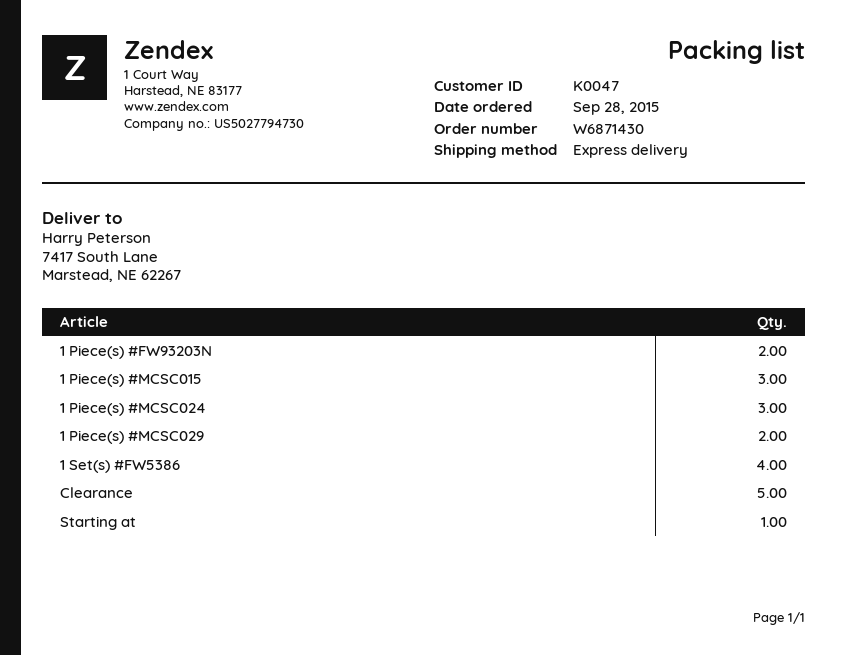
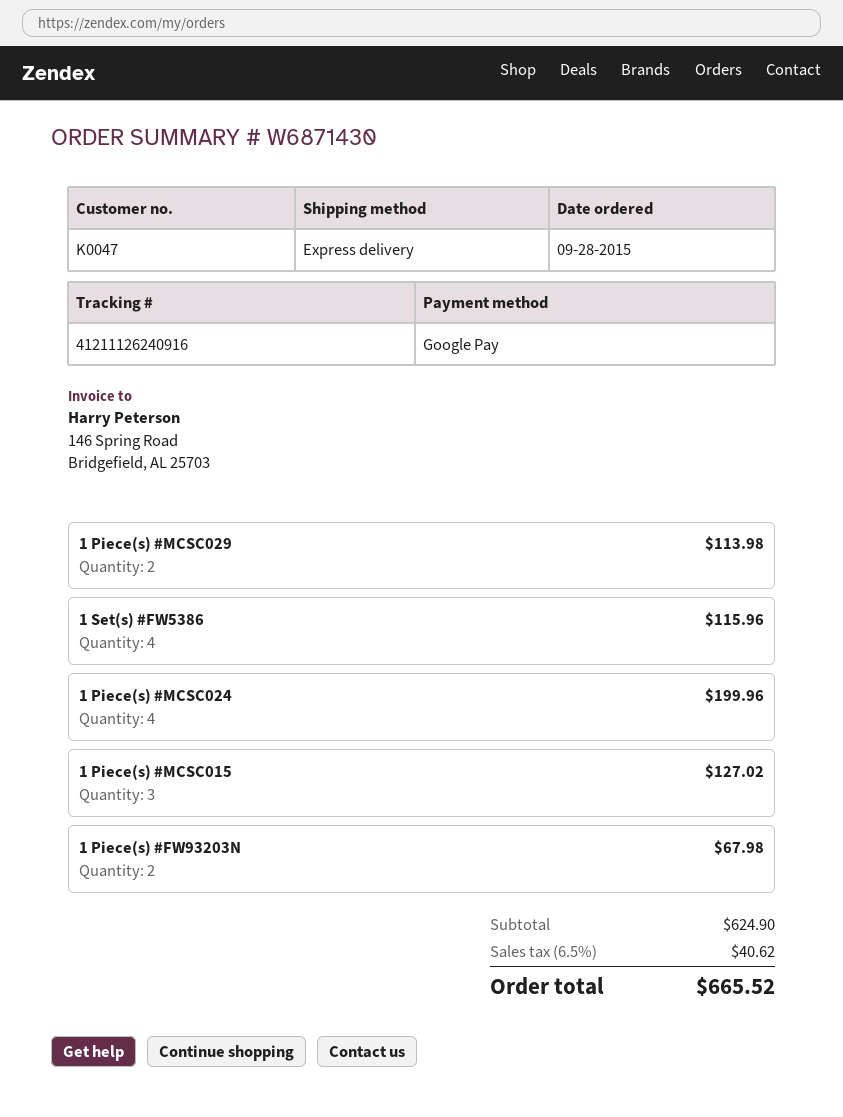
1 Piece(s) #MCSC024: 3 -> 4
Clearance: 5 -> none
Starting at: 1 -> none

